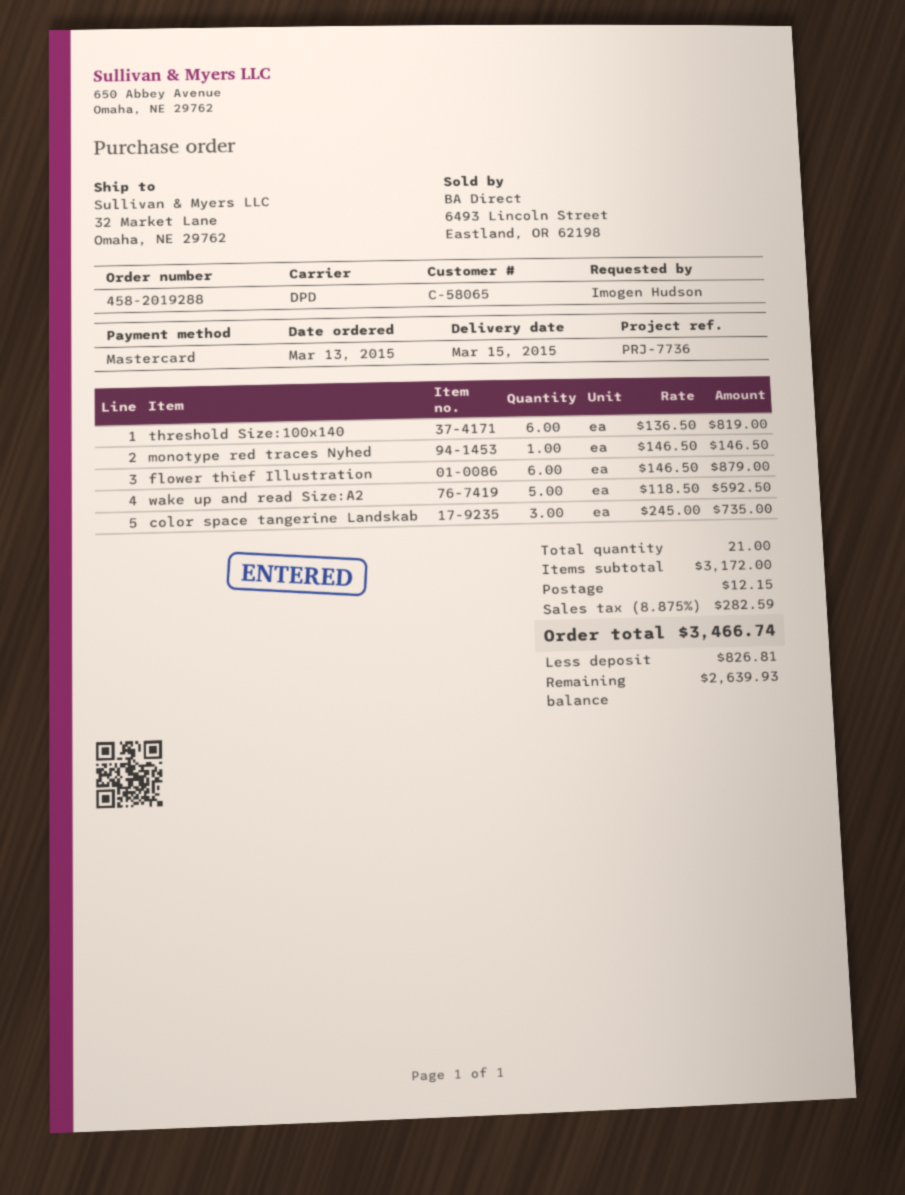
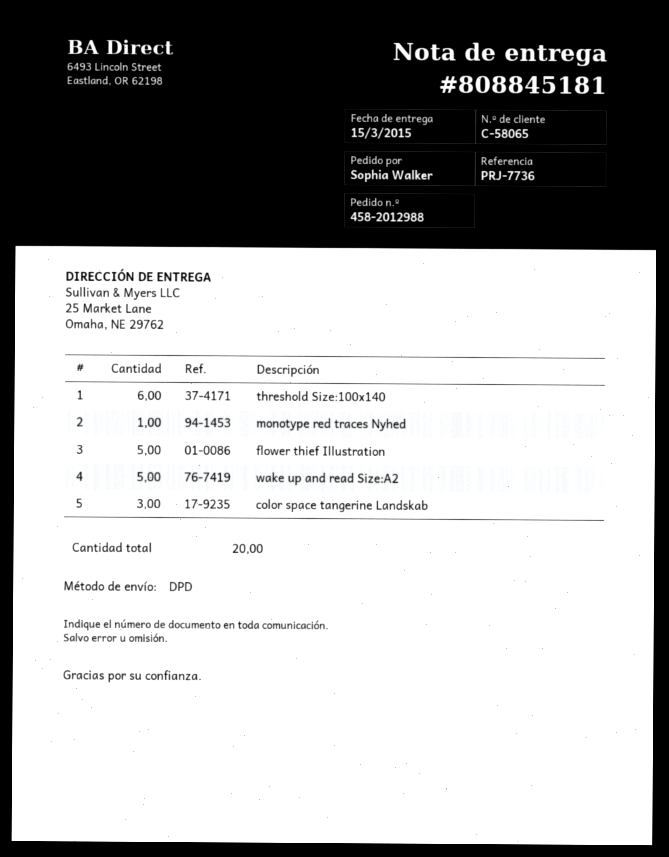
order number: 458-2019288 -> 458-2012988
ordered by: Imogen Hudson -> Sophia Walker
ship to: 32 Market Lane, Omaha, NE 29762 -> 25 Market Lane, Omaha, NE 29762
flower thief Illustration: 6 -> 5
total quantity: 21 -> 20

